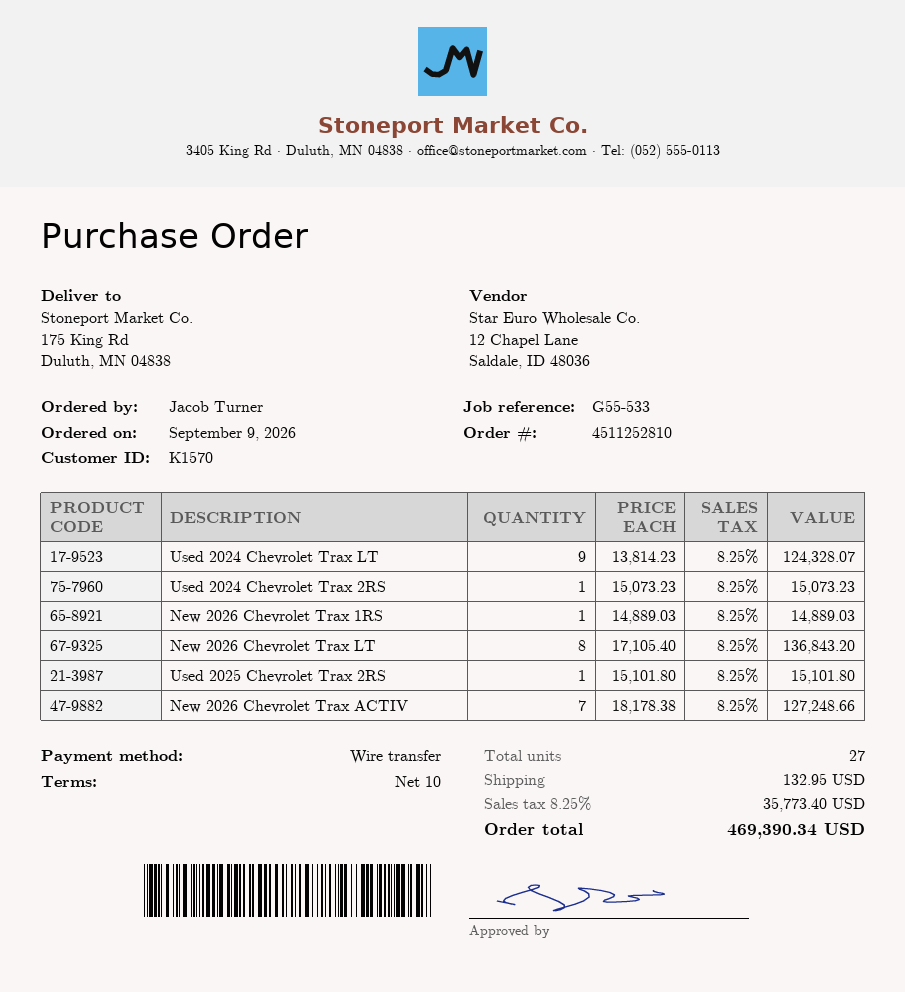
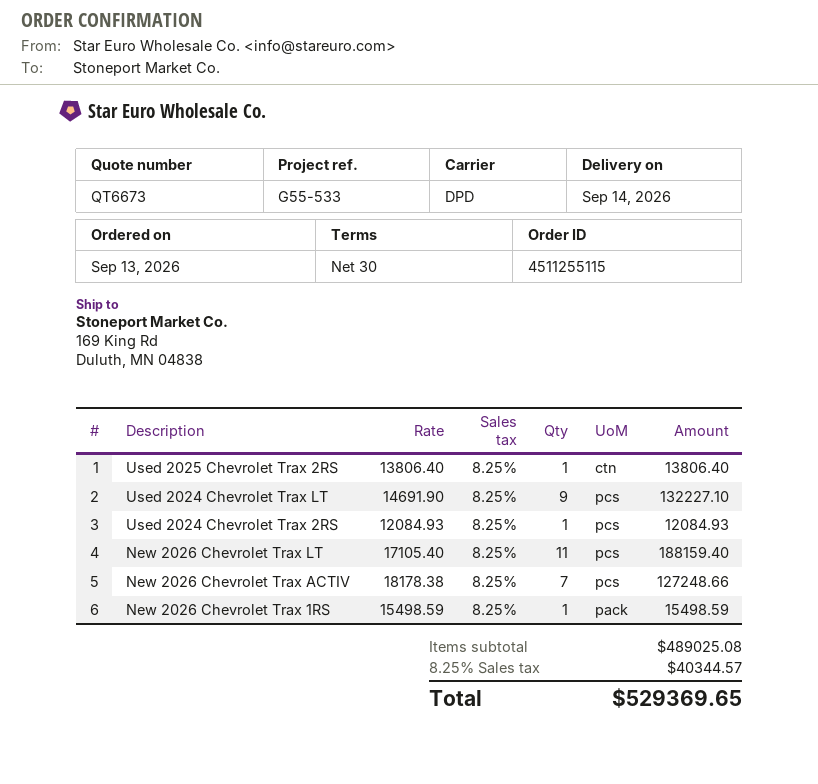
order number: 4511252810 -> 4511255115
order date: 2026-09-09 -> 2026-09-13
payment terms: 10 days -> 30 days
ship to: 175 King Rd, Duluth, MN 04838 -> 169 King Rd, Duluth, MN 04838
Used 2024 Chevrolet Trax LT: 9 x 13814.23 = 124328.07 -> 9 x 14691.90 = 132227.10
Used 2024 Chevrolet Trax 2RS: 1 x 15073.23 = 15073.23 -> 1 x 12084.93 = 12084.93
New 2026 Chevrolet Trax 1RS: 1 x 14889.03 = 14889.03 -> 1 x 15498.59 = 15498.59
New 2026 Chevrolet Trax LT: 8 x 17105.40 = 136843.20 -> 11 x 17105.40 = 188159.40
Used 2025 Chevrolet Trax 2RS: 1 x 15101.80 = 15101.80 -> 1 x 13806.40 = 13806.40
shipping: 132.95 -> none
tax: 8.25% = 35773.40 -> 8.25% = 40344.57
total: 469390.34 -> 529369.65

